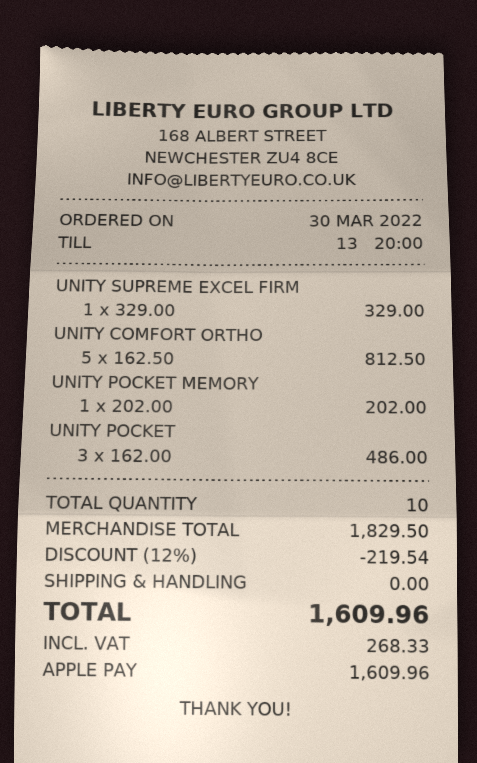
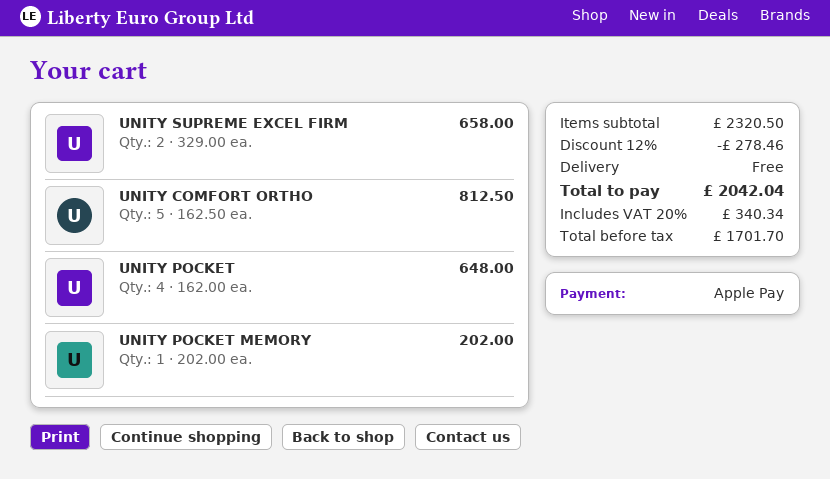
UNITY SUPREME EXCEL FIRM: 1 x 329.00 = 329.00 -> 2 x 329.00 = 658.00
UNITY POCKET: 3 x 162.00 = 486.00 -> 4 x 162.00 = 648.00
subtotal: 1829.50 -> 2320.50
discount: 12% = 219.54 -> 12% = 278.46
tax: 268.33 -> 340.34
total: 1609.96 -> 2042.04

